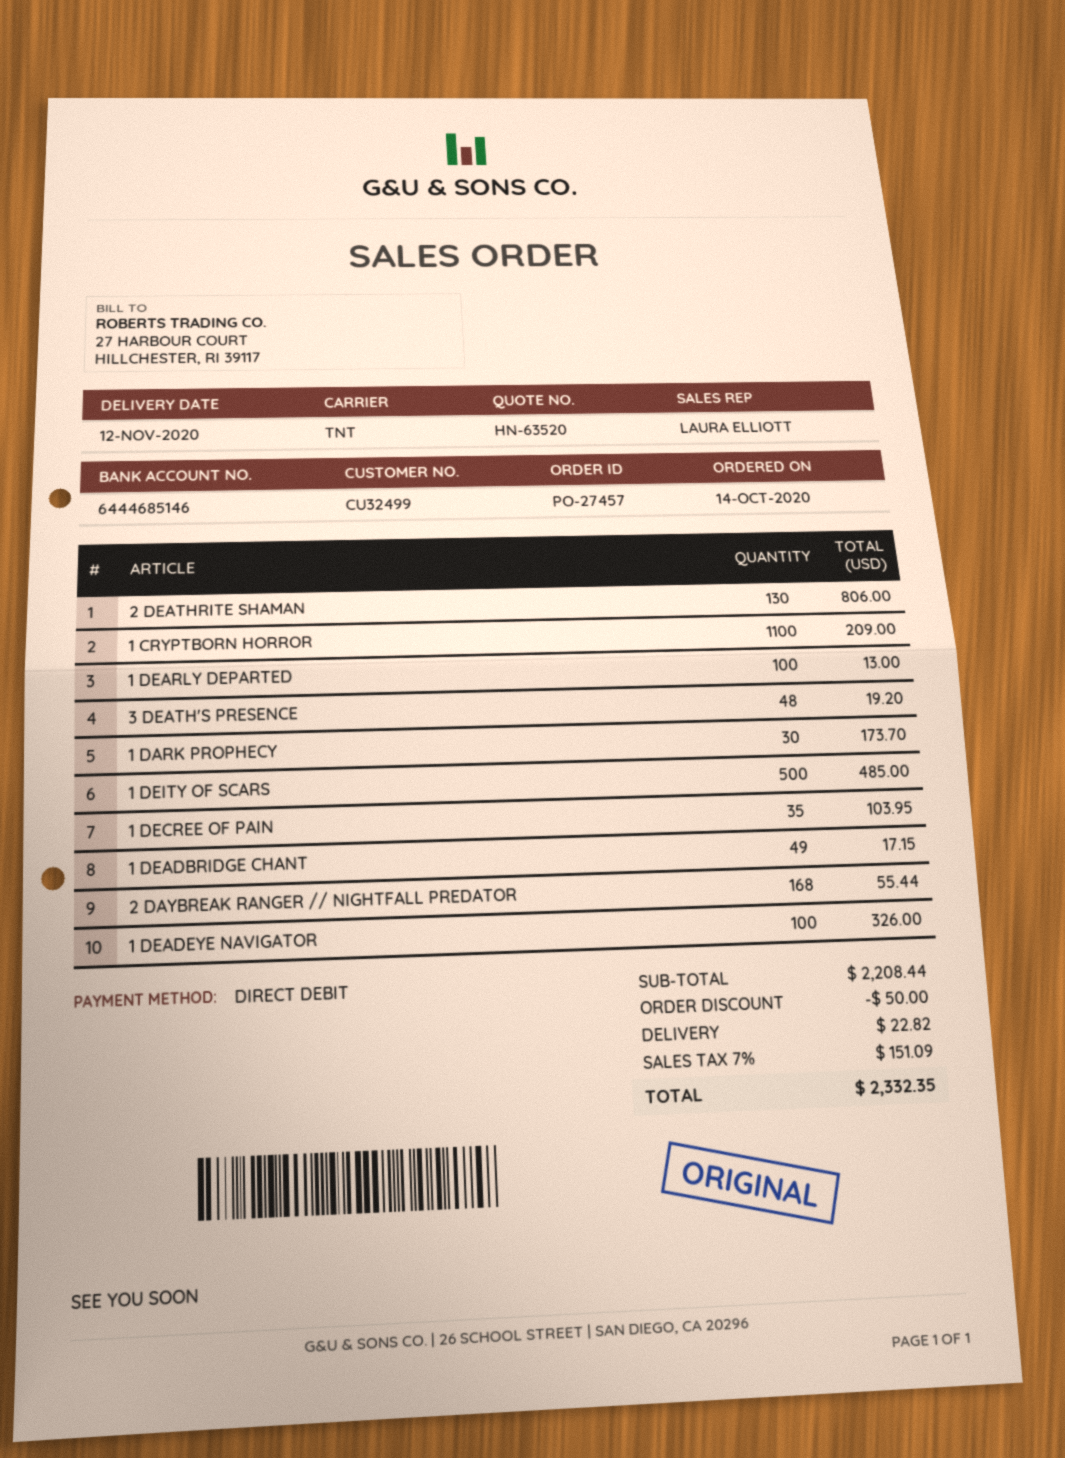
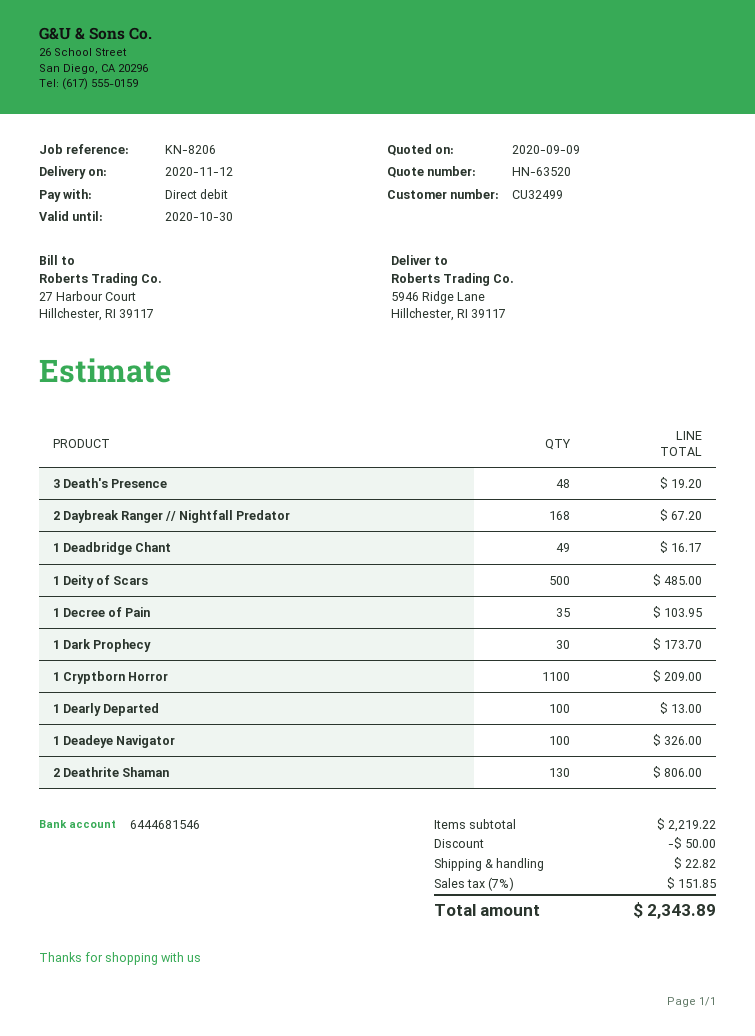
bank account: 6444685146 -> 6444681546
1 DEADBRIDGE CHANT: 49 for 17.15 -> 49 for 16.17
2 DAYBREAK RANGER // NIGHTFALL PREDATOR: 168 for 55.44 -> 168 for 67.20
subtotal: 2208.44 -> 2219.22
tax: 7% = 151.09 -> 7% = 151.85
total: 2332.35 -> 2343.89

